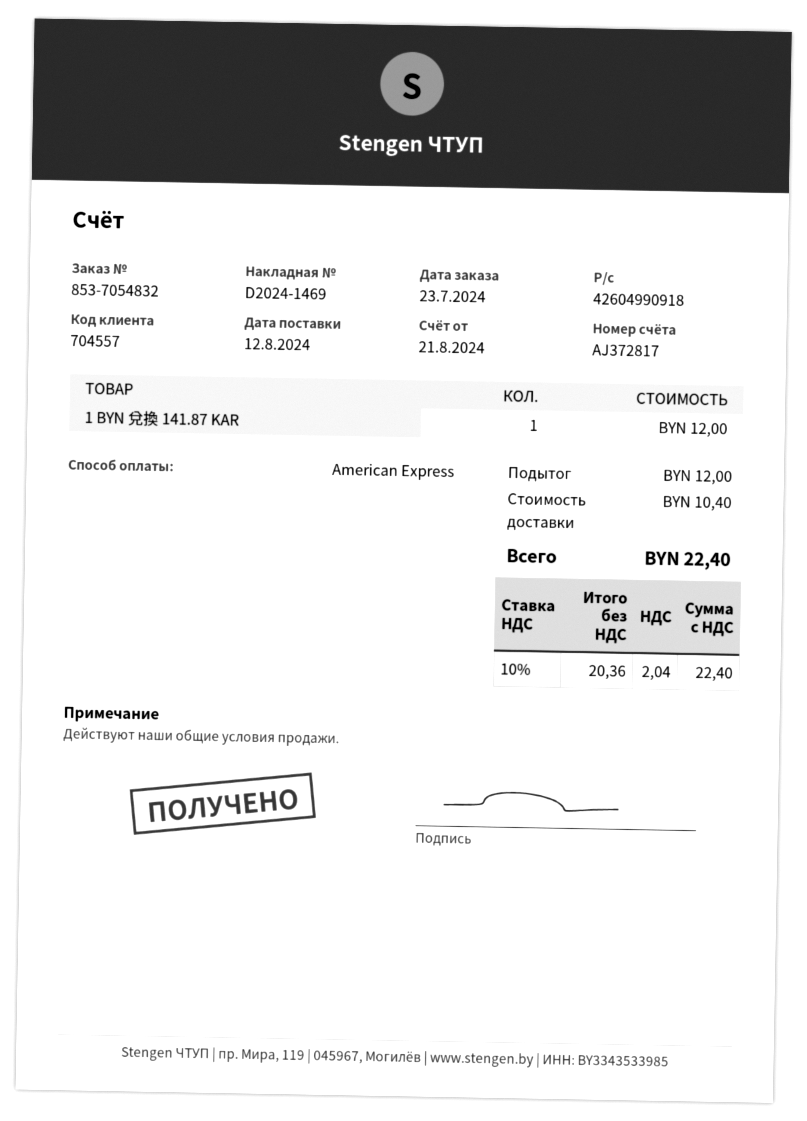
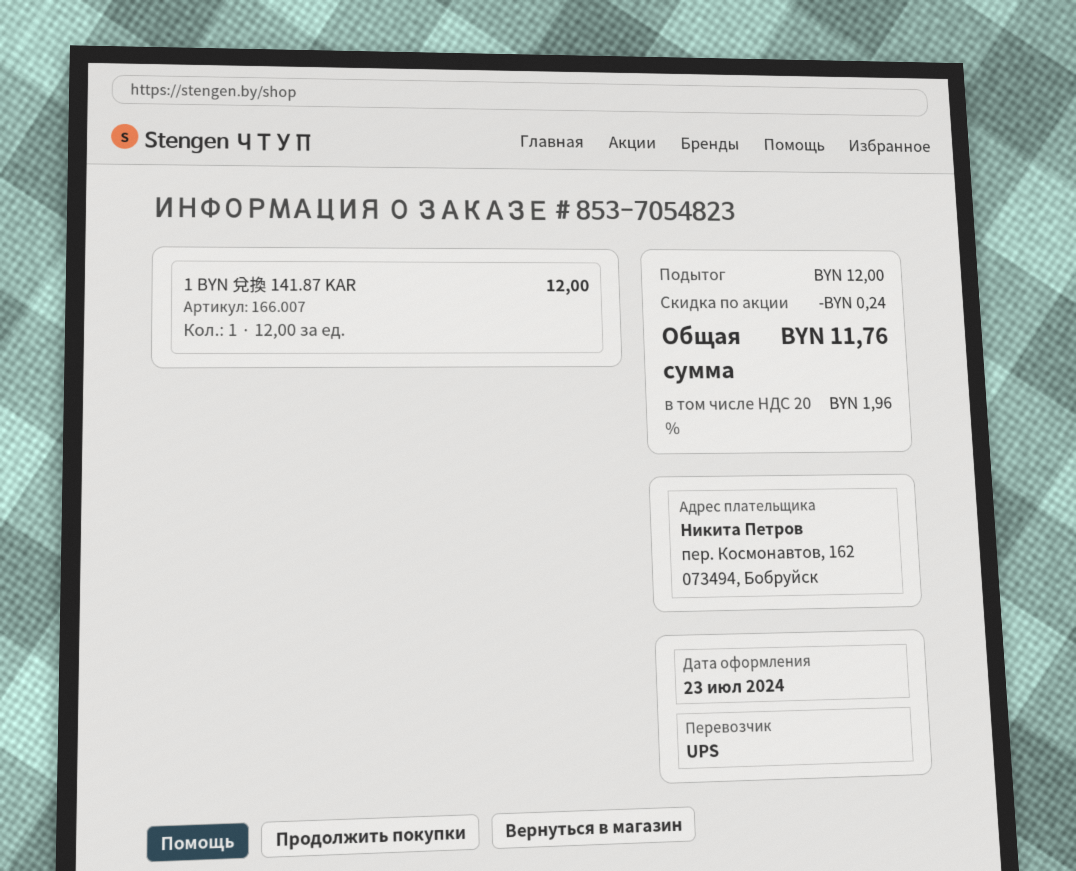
order number: 853-7054832 -> 853-7054823
discount: none -> 0.24
shipping: 10.40 -> none
tax: 10% = 2.04 -> 20% = 1.96
total: 22.40 -> 11.76

